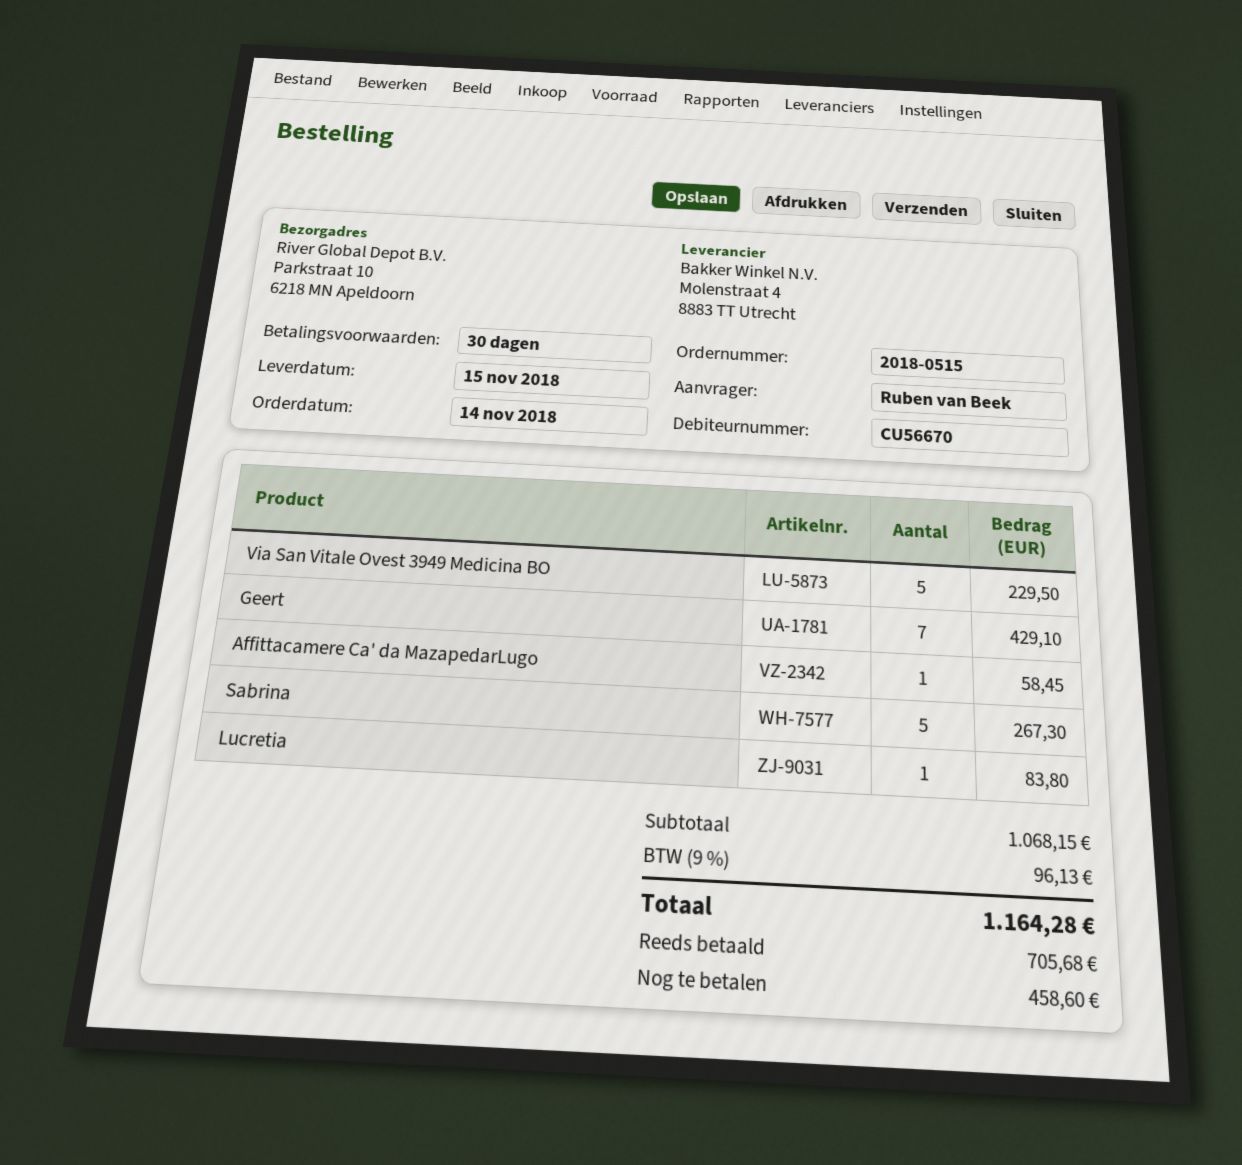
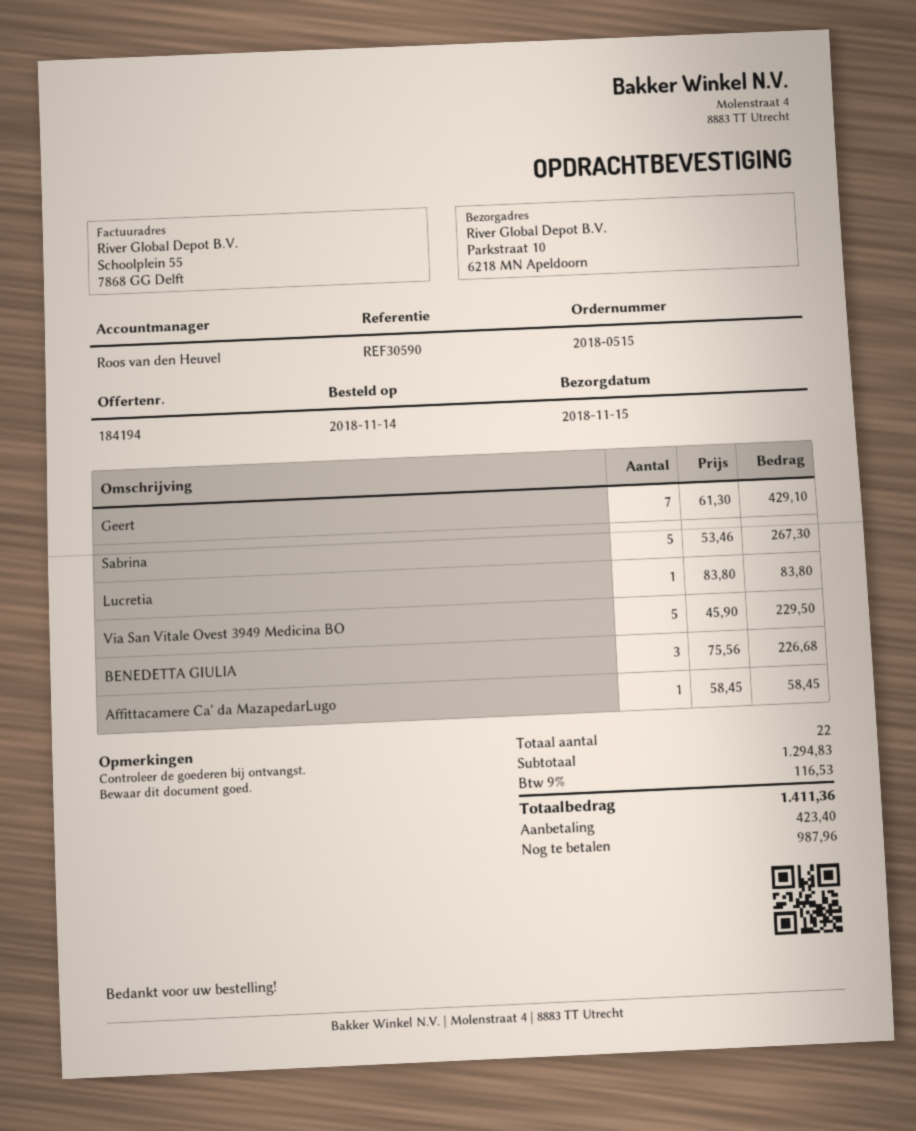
BENEDETTA GIULIA: none -> 3 for 226.68
subtotal: 1068.15 -> 1294.83
tax: 9% = 96.13 -> 9% = 116.53
total: 1164.28 -> 1411.36
deposit: 705.68 -> 423.40
balance: 458.60 -> 987.96

